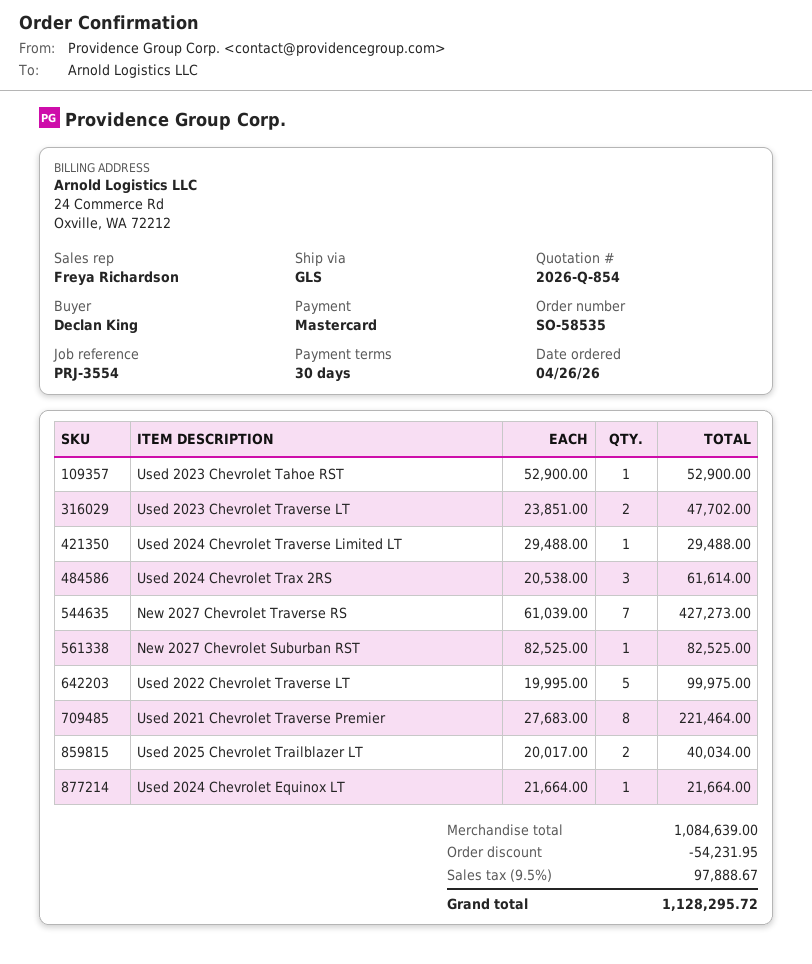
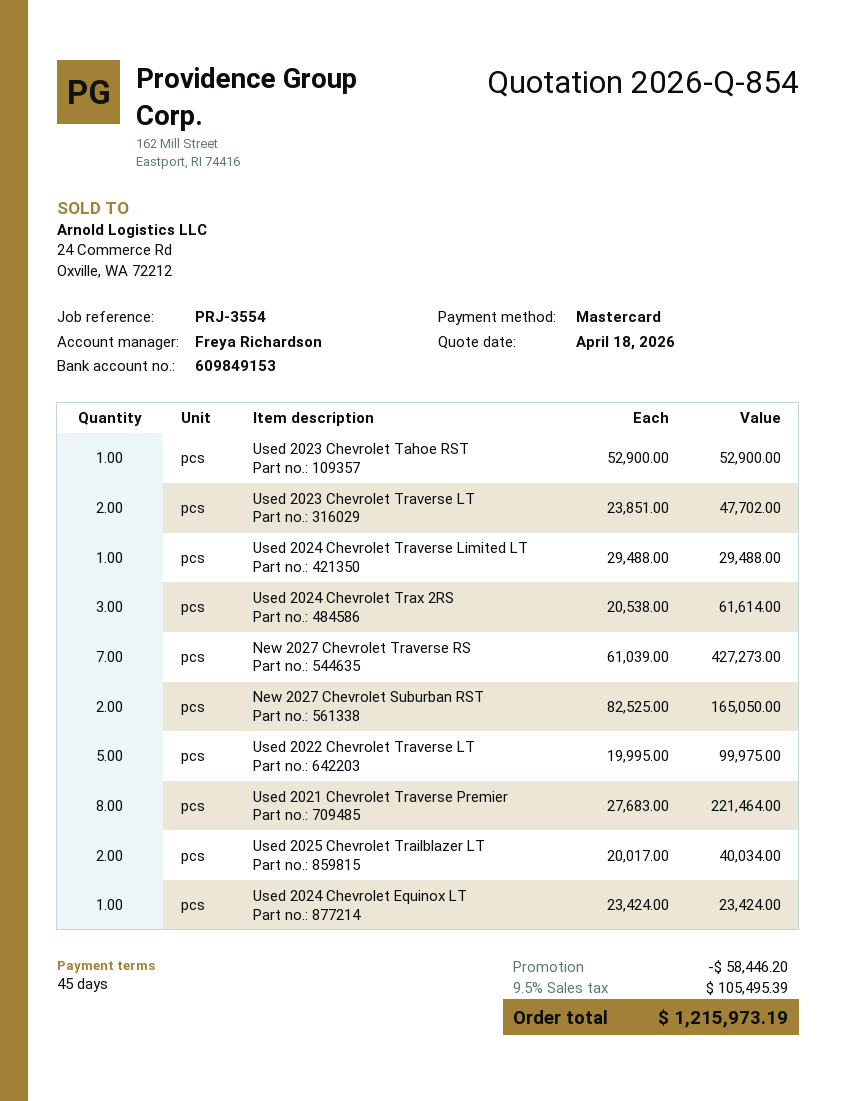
payment terms: 30 days -> 45 days
New 2027 Chevrolet Suburban RST: 1 x 82525.00 = 82525.00 -> 2 x 82525.00 = 165050.00
Used 2024 Chevrolet Equinox LT: 1 x 21664.00 = 21664.00 -> 1 x 23424.00 = 23424.00
discount: 54231.95 -> 58446.20
tax: 9.5% = 97888.67 -> 9.5% = 105495.39
total: 1128295.72 -> 1215973.19

